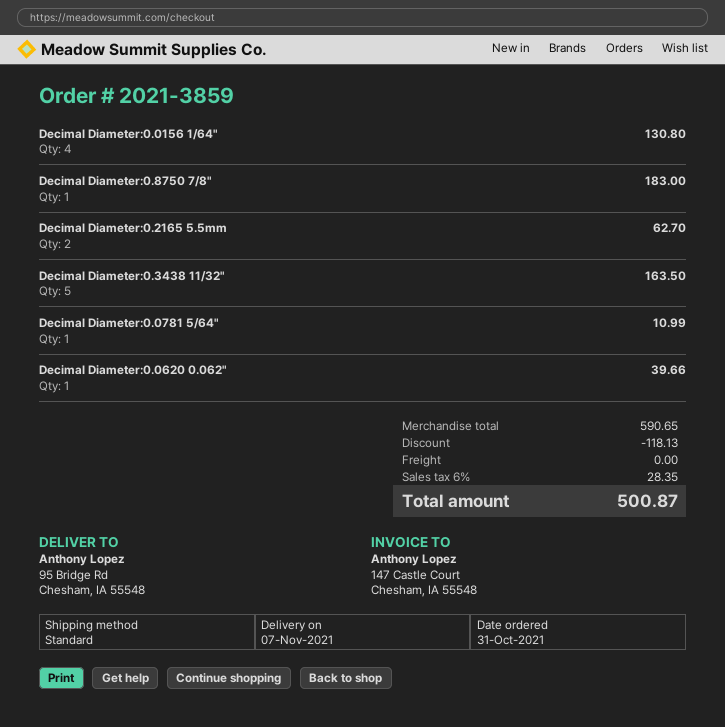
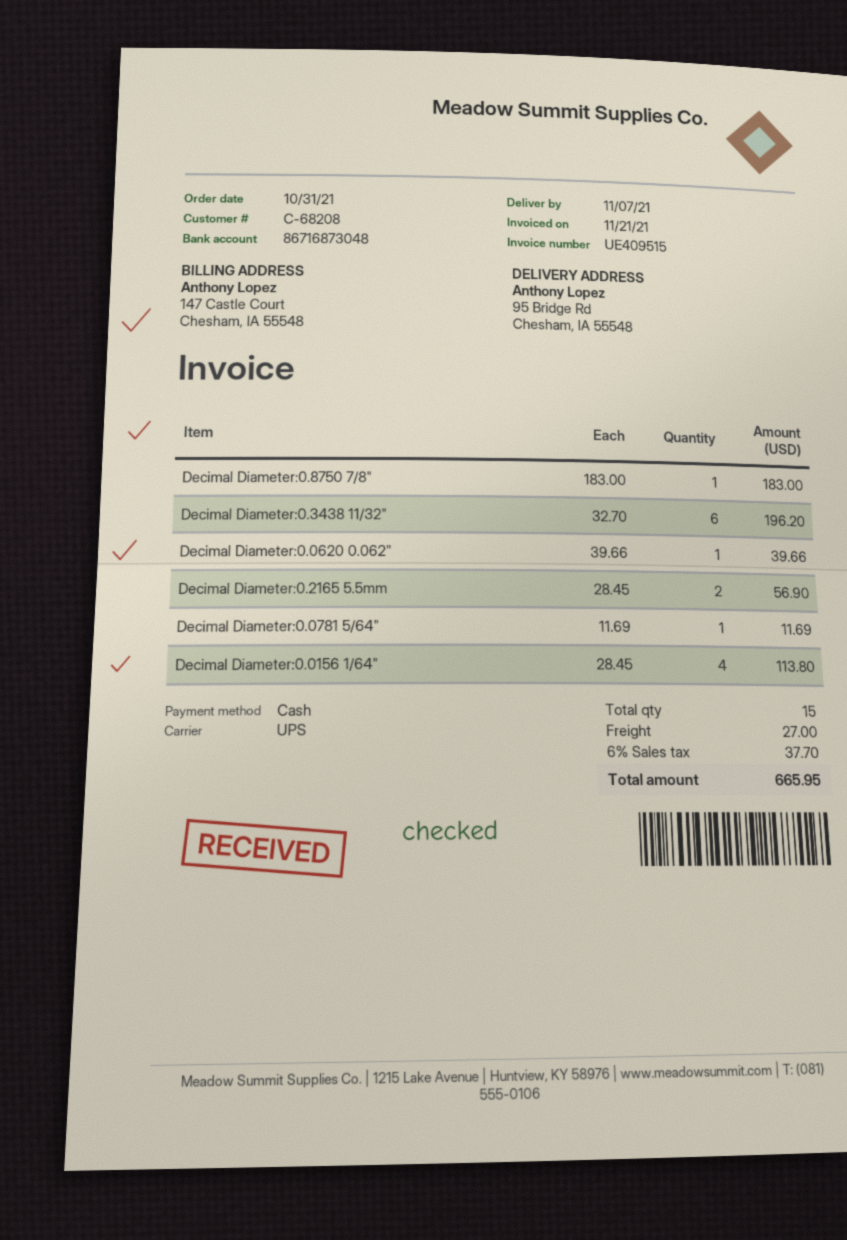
shipping method: standard -> UPS
Decimal Diameter:0.0156 1/64": 4 for 130.80 -> 4 for 113.80
Decimal Diameter:0.2165 5.5mm: 2 for 62.70 -> 2 for 56.90
Decimal Diameter:0.3438 11/32": 5 for 163.50 -> 6 for 196.20
Decimal Diameter:0.0781 5/64": 1 for 10.99 -> 1 for 11.69
discount: 118.13 -> none
shipping: 0.00 -> 27.00
tax: 6% = 28.35 -> 6% = 37.70
total: 500.87 -> 665.95

